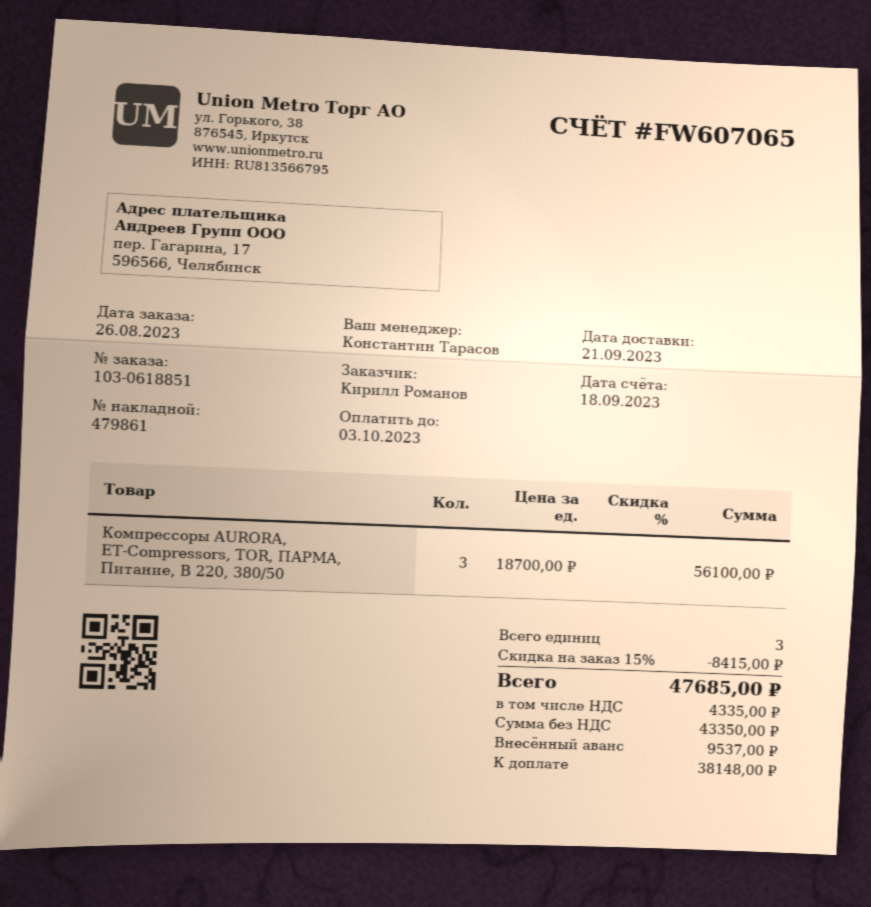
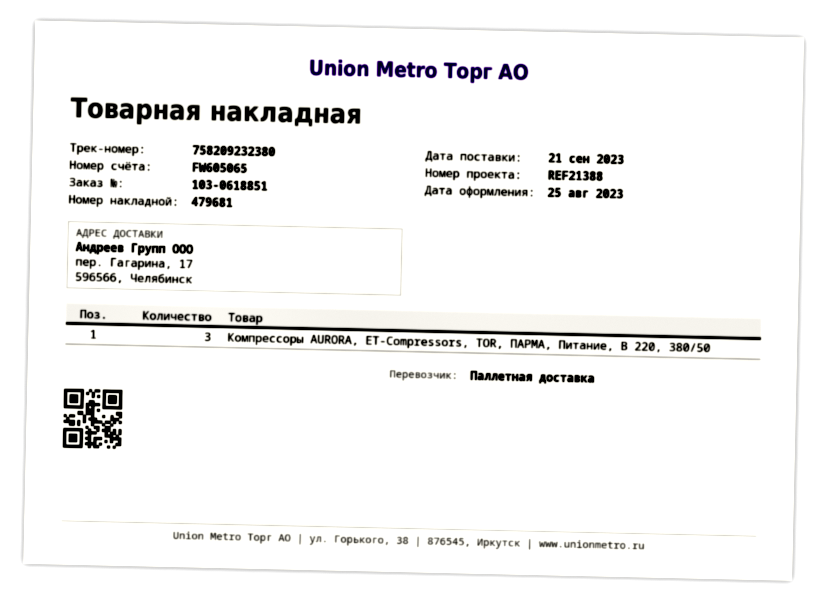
order date: 2023-08-26 -> 2023-08-25
delivery note number: 479861 -> 479681
invoice number: FW607065 -> FW605065

